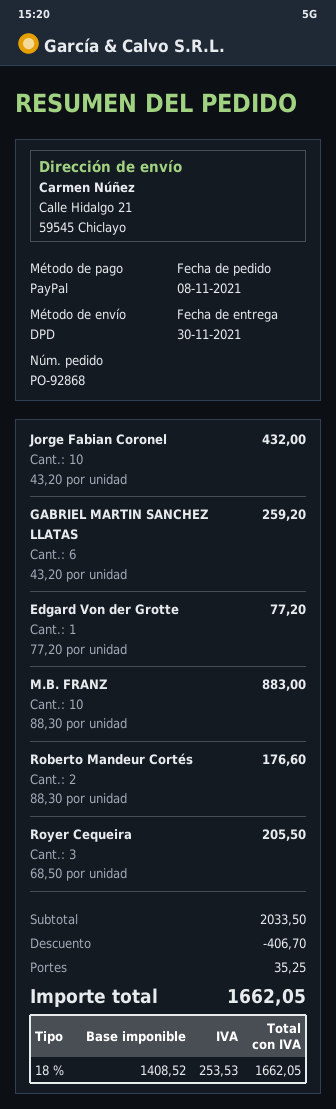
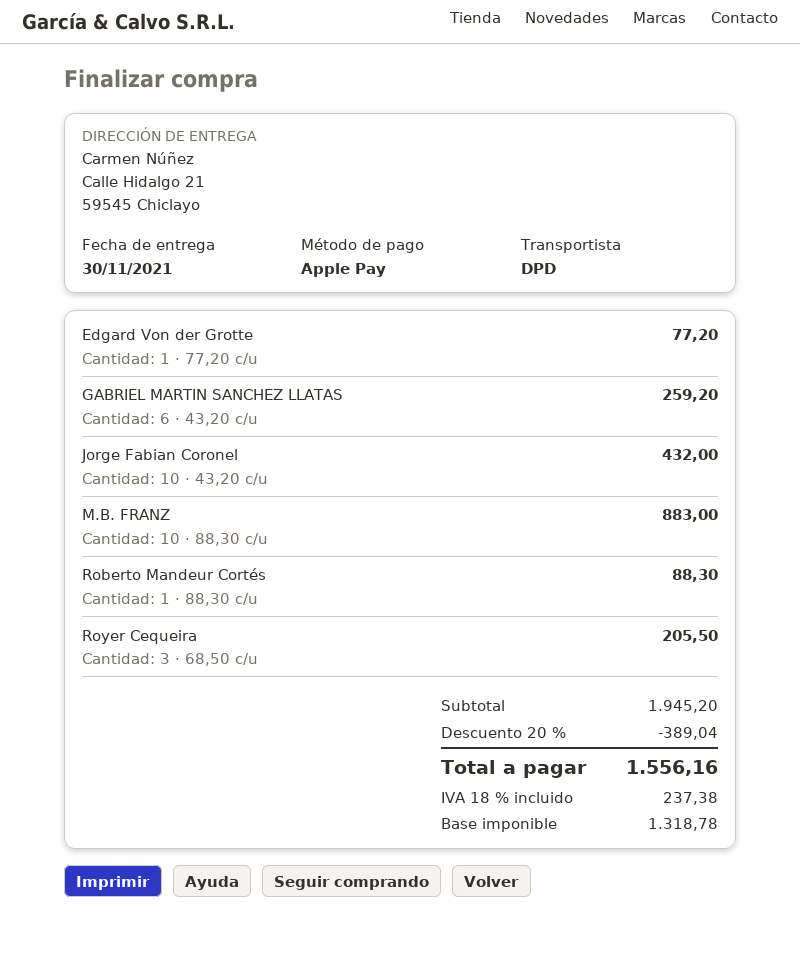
payment method: PayPal -> Apple Pay
Roberto Mandeur Cortés: 2 x 88.30 = 176.60 -> 1 x 88.30 = 88.30
subtotal: 2033.50 -> 1945.20
discount: 406.70 -> 389.04
shipping: 35.25 -> none
net: 1408.52 -> 1318.78
tax: 18% = 253.53 -> 18% = 237.38
total: 1662.05 -> 1556.16

